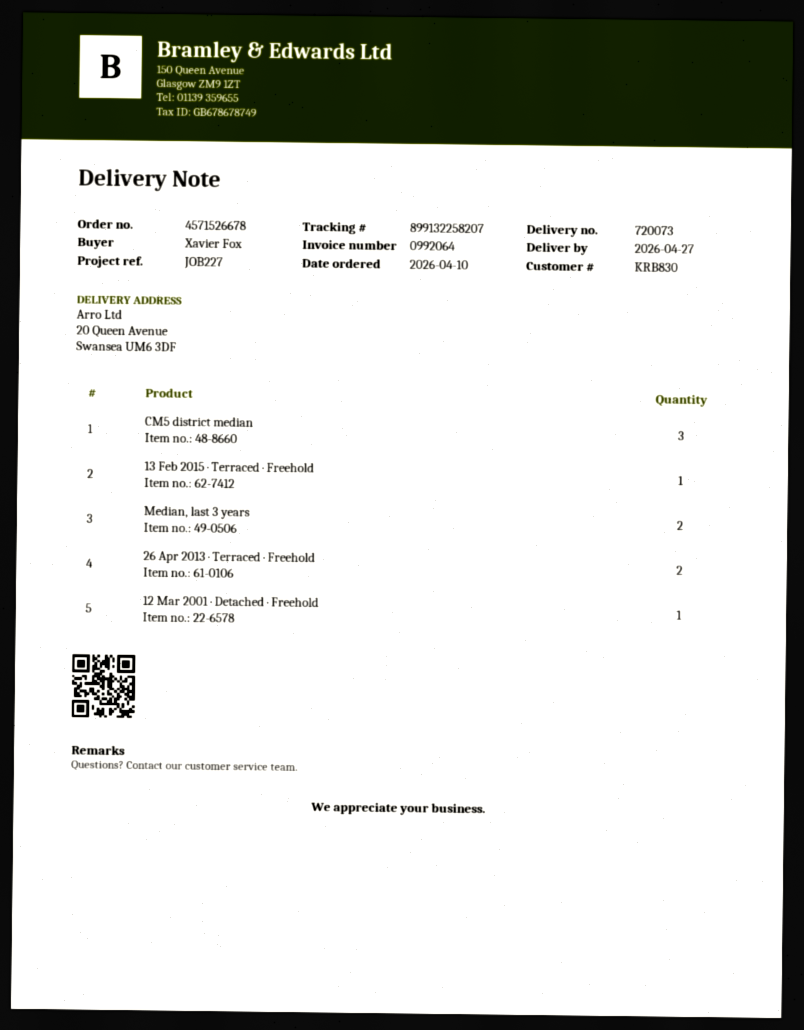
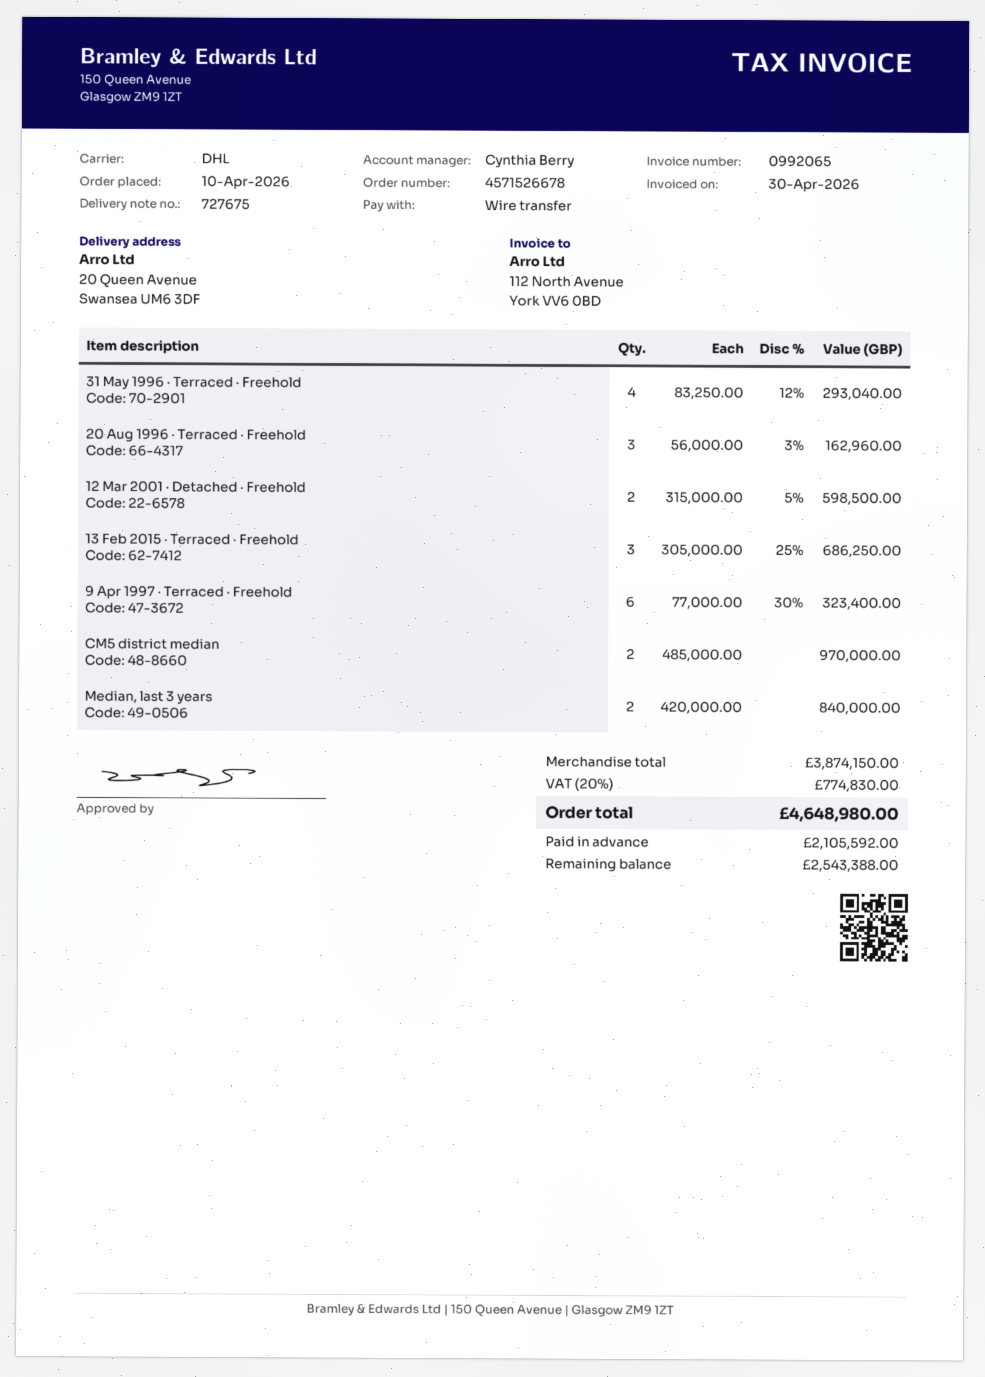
delivery note number: 720073 -> 727675
invoice number: 0992064 -> 0992065
CM5 district median: 3 -> 2
13 Feb 2015 · Terraced · Freehold: 1 -> 3
26 Apr 2013 · Terraced · Freehold: 2 -> none
12 Mar 2001 · Detached · Freehold: 1 -> 2
31 May 1996 · Terraced · Freehold: none -> 4
20 Aug 1996 · Terraced · Freehold: none -> 3
9 Apr 1997 · Terraced · Freehold: none -> 6

